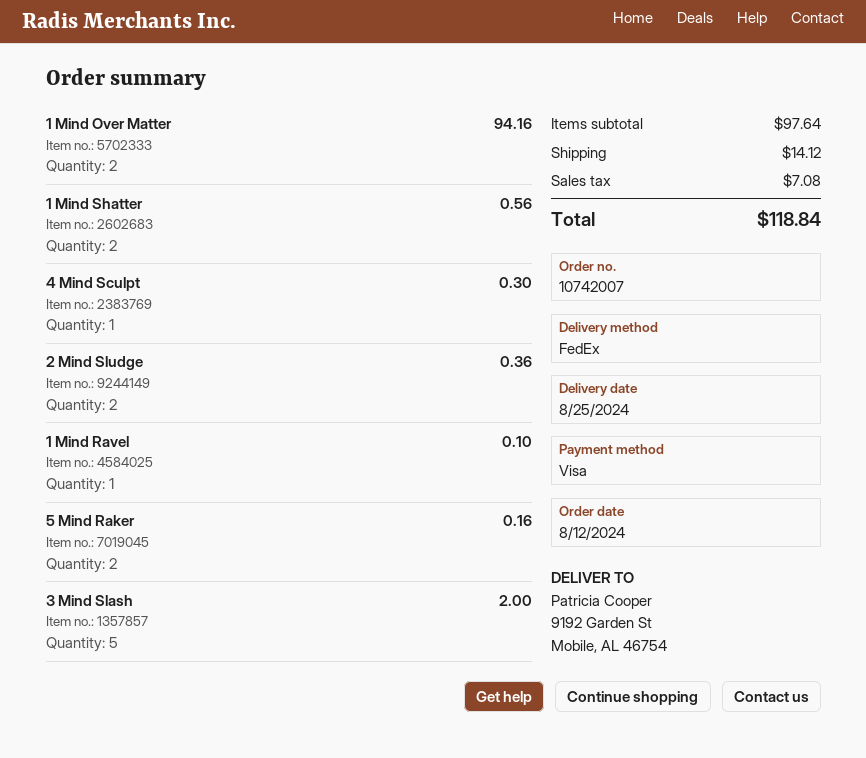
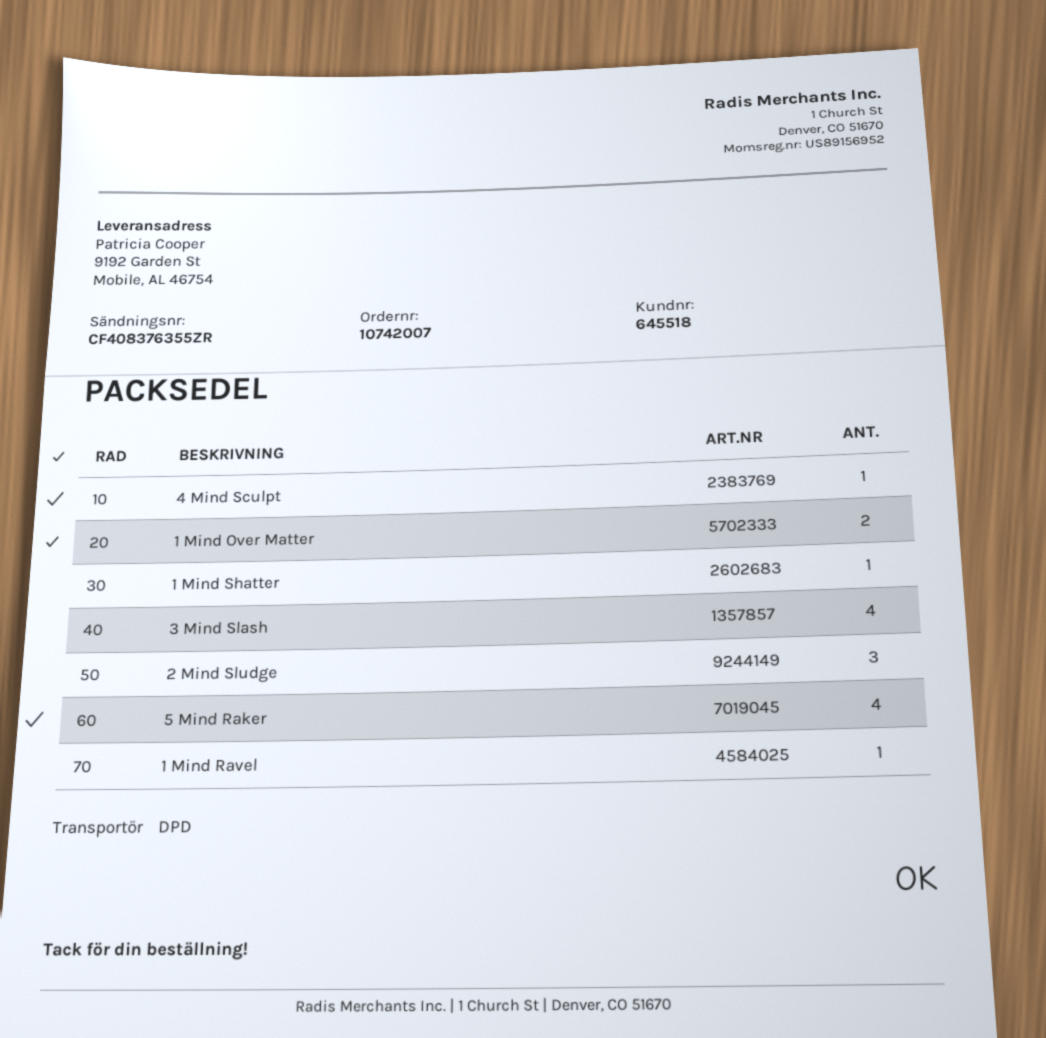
shipping method: FedEx -> DPD
1 Mind Shatter: 2 -> 1
2 Mind Sludge: 2 -> 3
5 Mind Raker: 2 -> 4
3 Mind Slash: 5 -> 4

